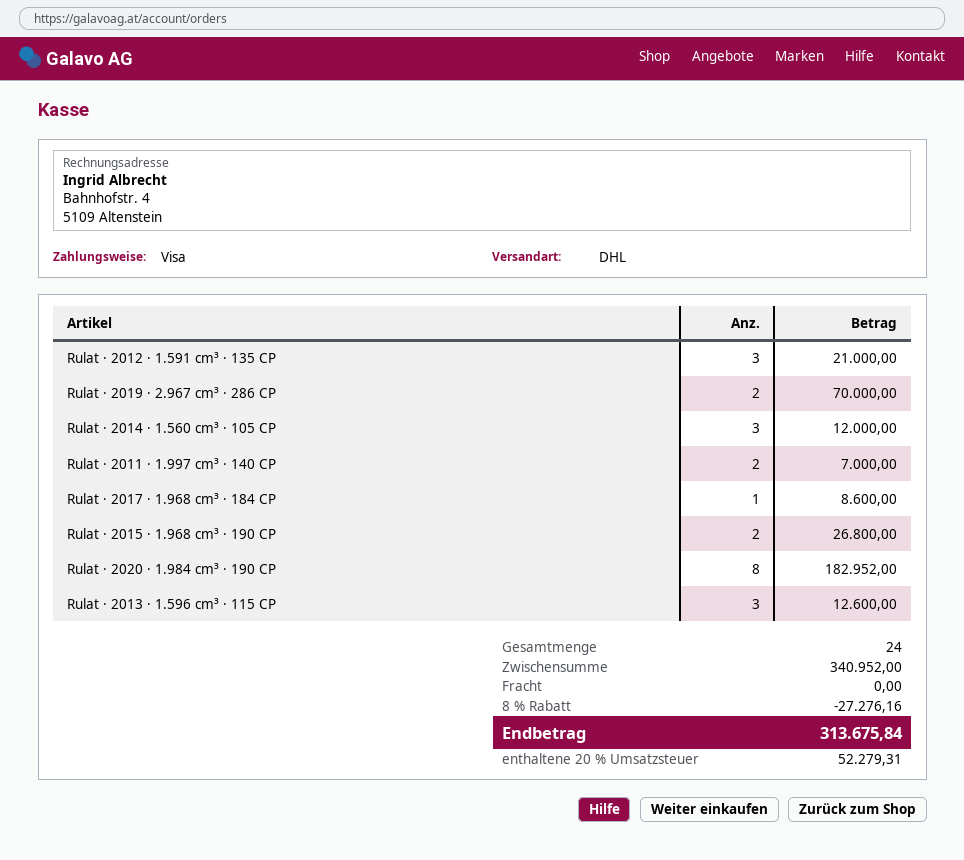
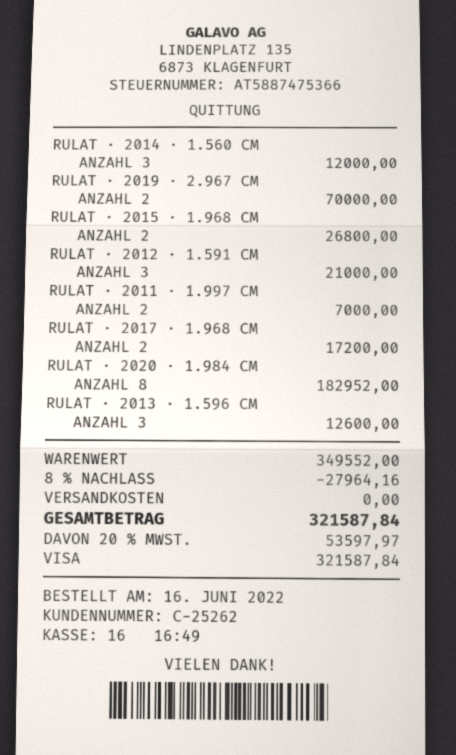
Rulat · 2017 · 1.968 cm³ · 184 CP: 1 for 8600.00 -> 2 for 17200.00
subtotal: 340952.00 -> 349552.00
discount: 8% = 27276.16 -> 8% = 27964.16
tax: 20% = 52279.31 -> 20% = 53597.97
total: 313675.84 -> 321587.84

